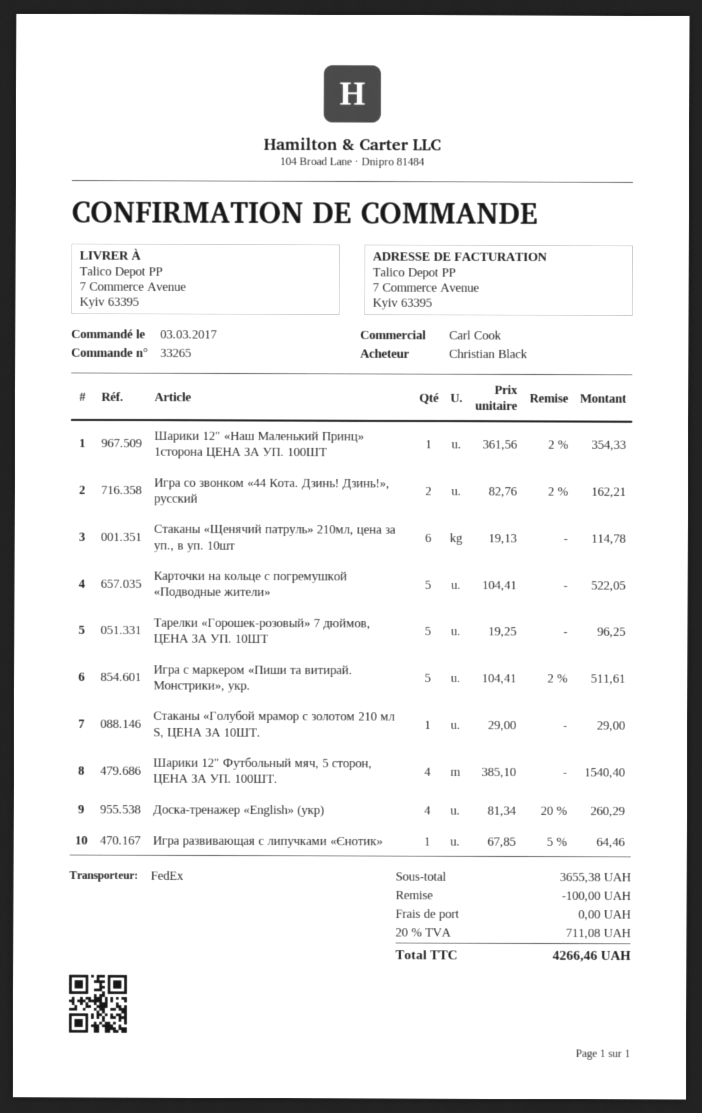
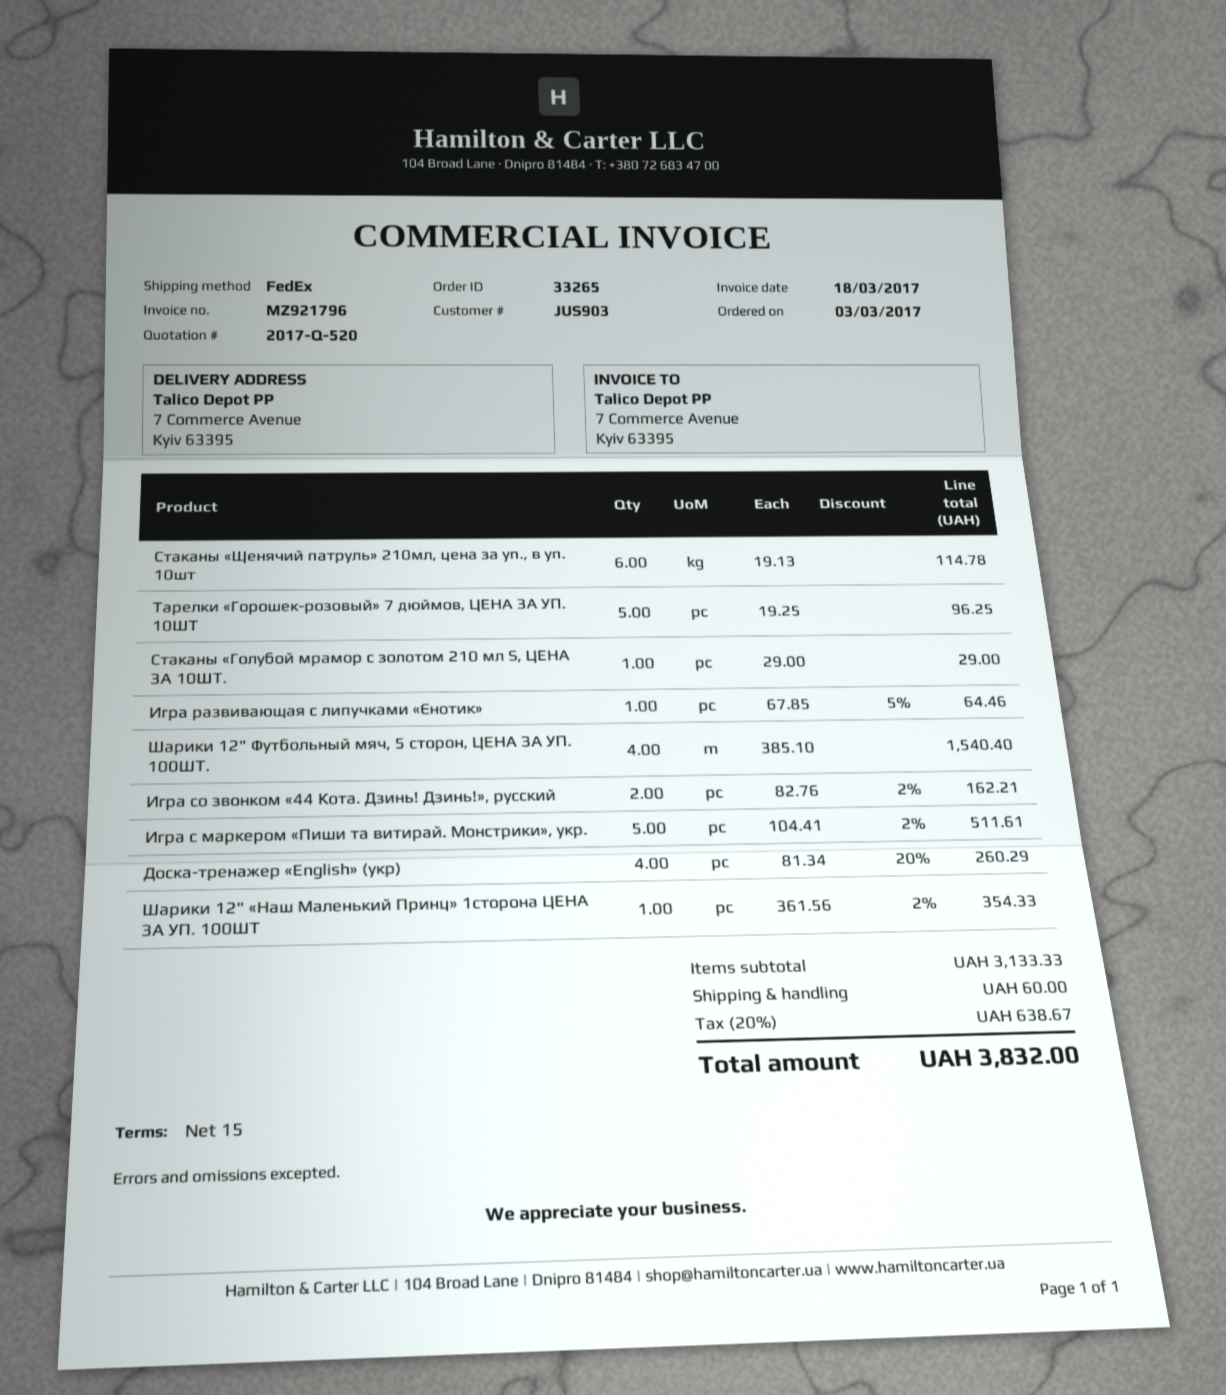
Карточки на кольце с погремушкой «Подводные жители»: 5 x 104.41 = 522.05 -> none
subtotal: 3655.38 -> 3133.33
discount: 100.00 -> none
shipping: 0.00 -> 60.00
tax: 20% = 711.08 -> 20% = 638.67
total: 4266.46 -> 3832.00

